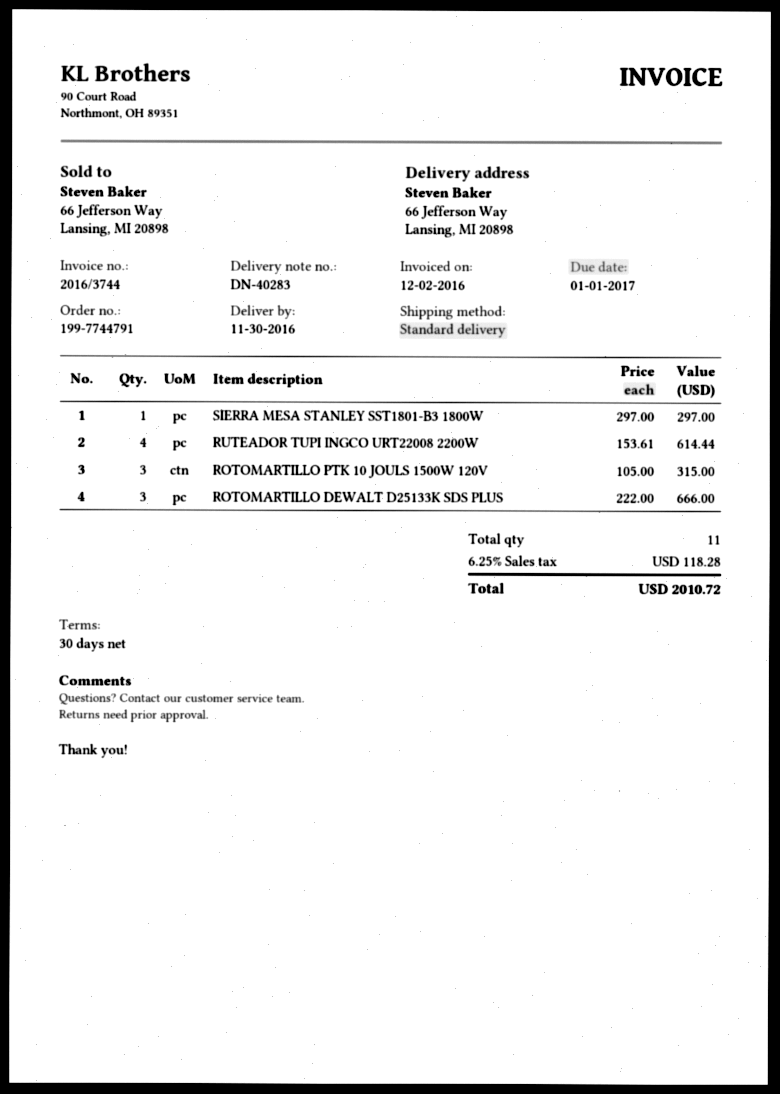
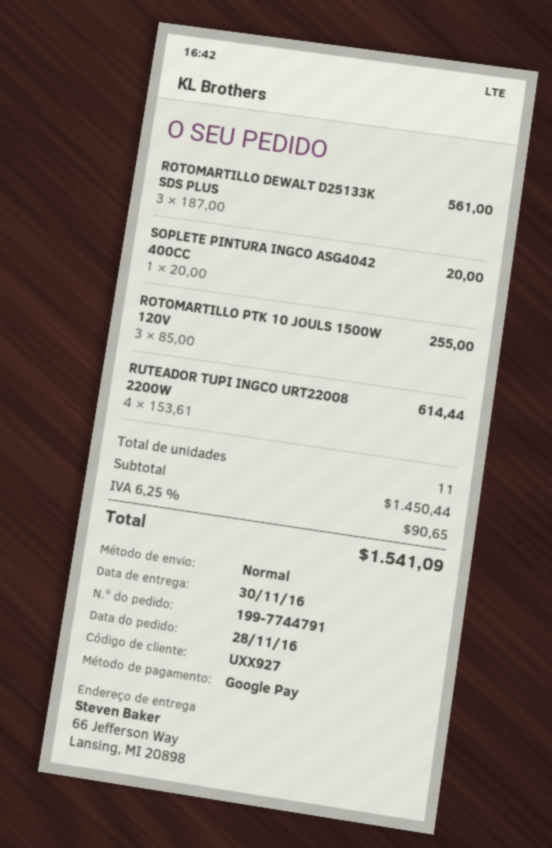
SIERRA MESA STANLEY SST1801-B3 1800W: 1 x 297.00 = 297.00 -> none
ROTOMARTILLO PTK 10 JOULS 1500W 120V: 3 x 105.00 = 315.00 -> 3 x 85.00 = 255.00
ROTOMARTILLO DEWALT D25133K SDS PLUS: 3 x 222.00 = 666.00 -> 3 x 187.00 = 561.00
SOPLETE PINTURA INGCO ASG4042 400CC: none -> 1 x 20.00 = 20.00
tax: 6.25% = 118.28 -> 6.25% = 90.65
total: 2010.72 -> 1541.09

